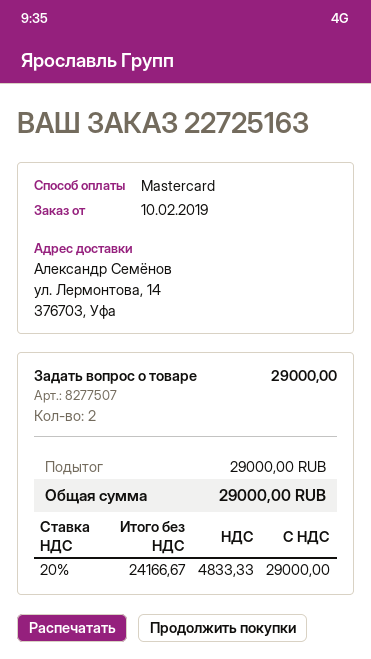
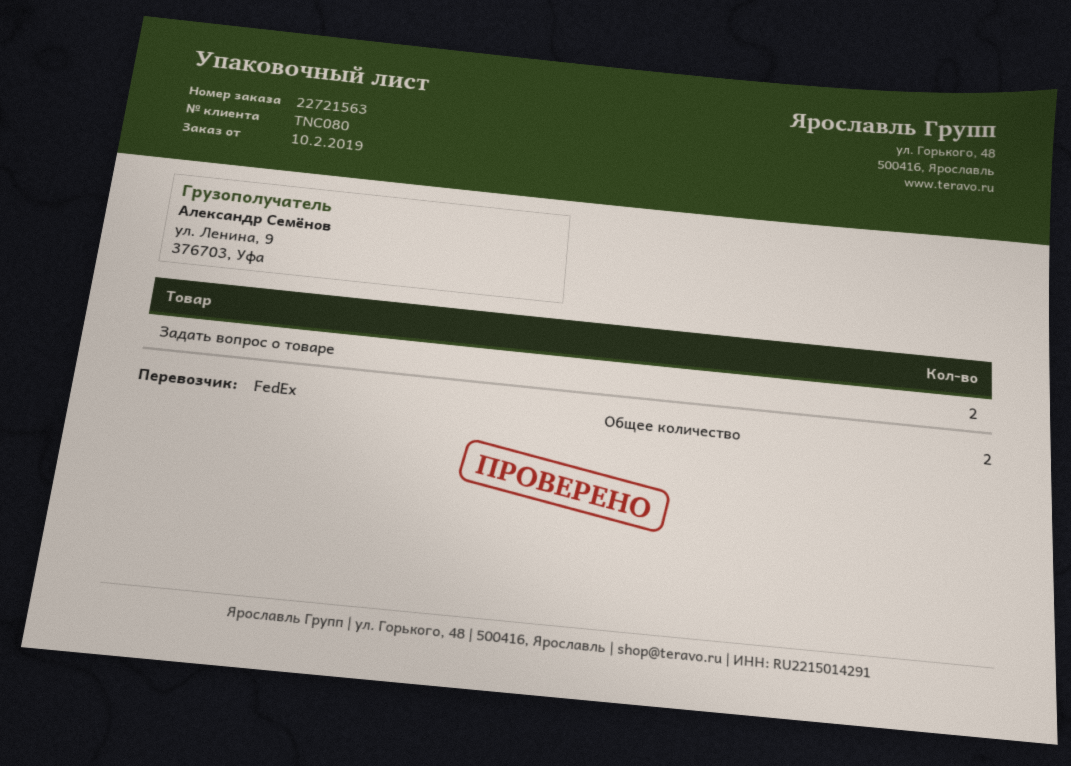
order number: 22725163 -> 22721563
ship to: ул. Лермонтова, 14, 376703, Уфа -> ул. Ленина, 9, 376703, Уфа

